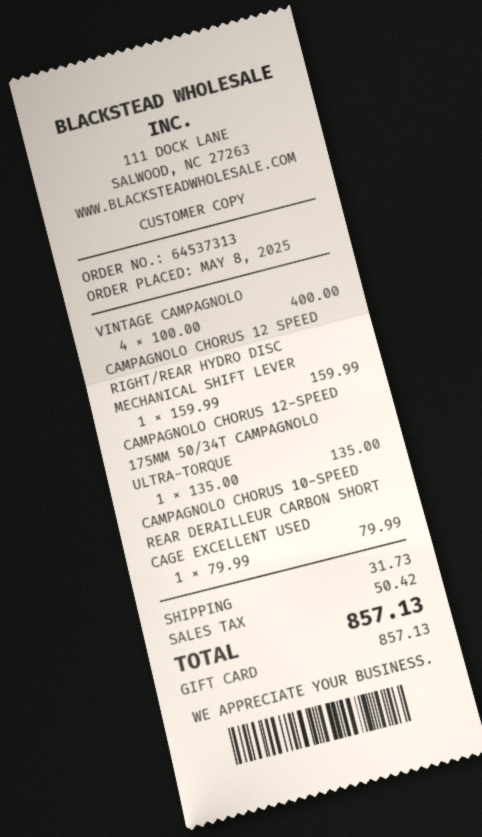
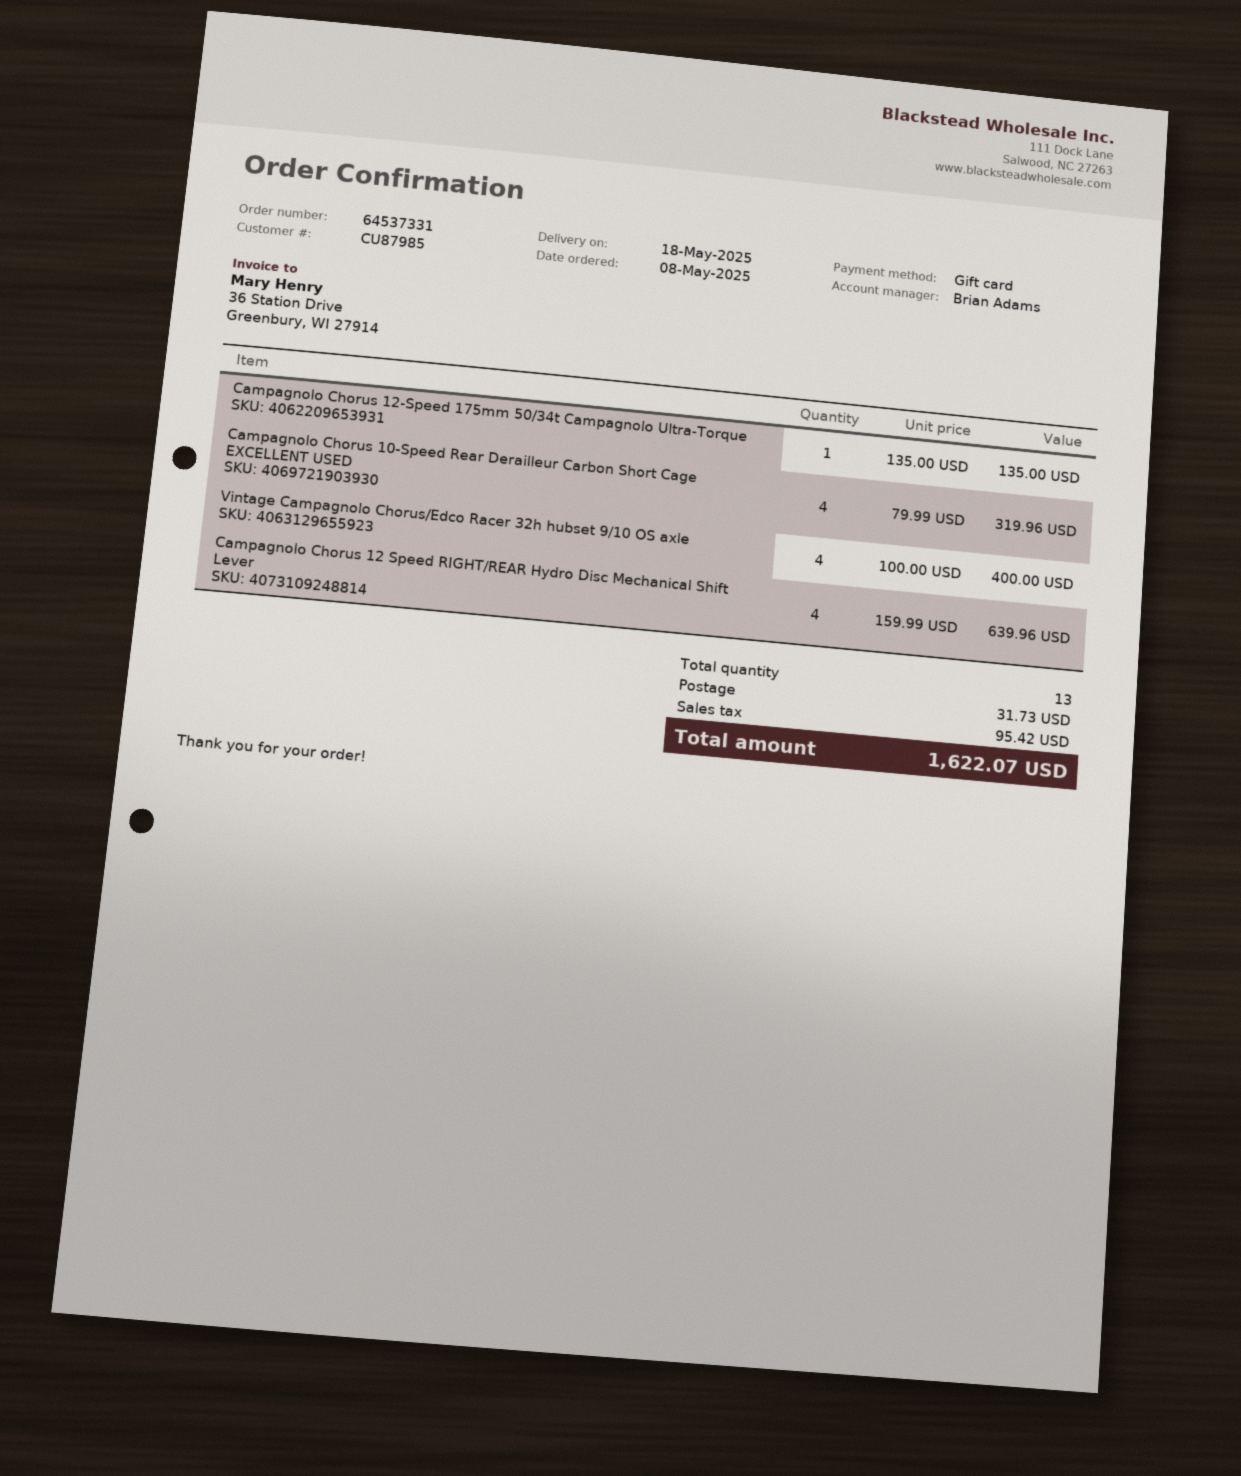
order number: 64537313 -> 64537331
CAMPAGNOLO CHORUS 12 SPEED RIGHT/REAR HYDRO DISC MECHANICAL SHIFT LEVER: 1 x 159.99 = 159.99 -> 4 x 159.99 = 639.96
CAMPAGNOLO CHORUS 10-SPEED REAR DERAILLEUR CARBON SHORT CAGE EXCELLENT USED: 1 x 79.99 = 79.99 -> 4 x 79.99 = 319.96
tax: 50.42 -> 95.42
total: 857.13 -> 1622.07

